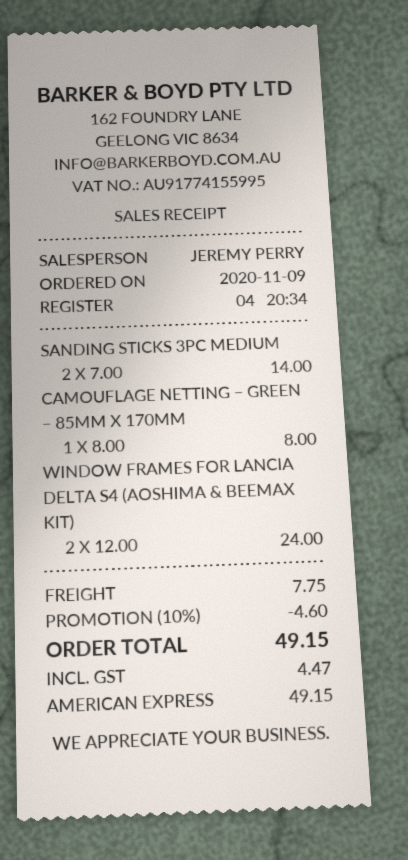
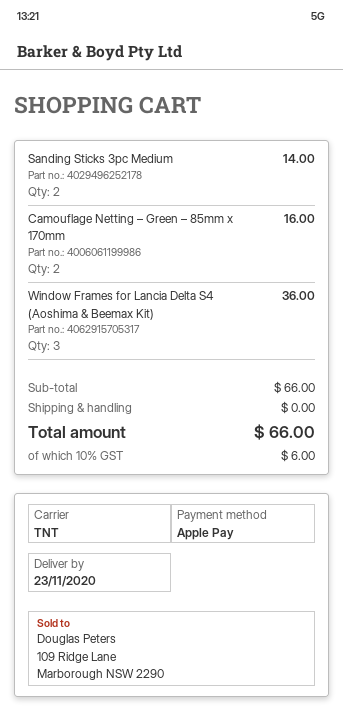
payment method: American Express -> Apple Pay
CAMOUFLAGE NETTING – GREEN – 85MM X 170MM: 1 for 8.00 -> 2 for 16.00
WINDOW FRAMES FOR LANCIA DELTA S4 (AOSHIMA & BEEMAX KIT): 2 for 24.00 -> 3 for 36.00
discount: 10% = 4.60 -> none
shipping: 7.75 -> 0.00
tax: 4.47 -> 6.00
total: 49.15 -> 66.00

